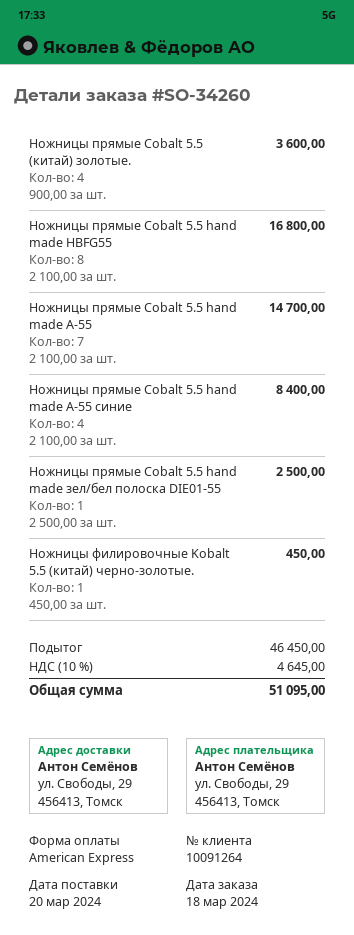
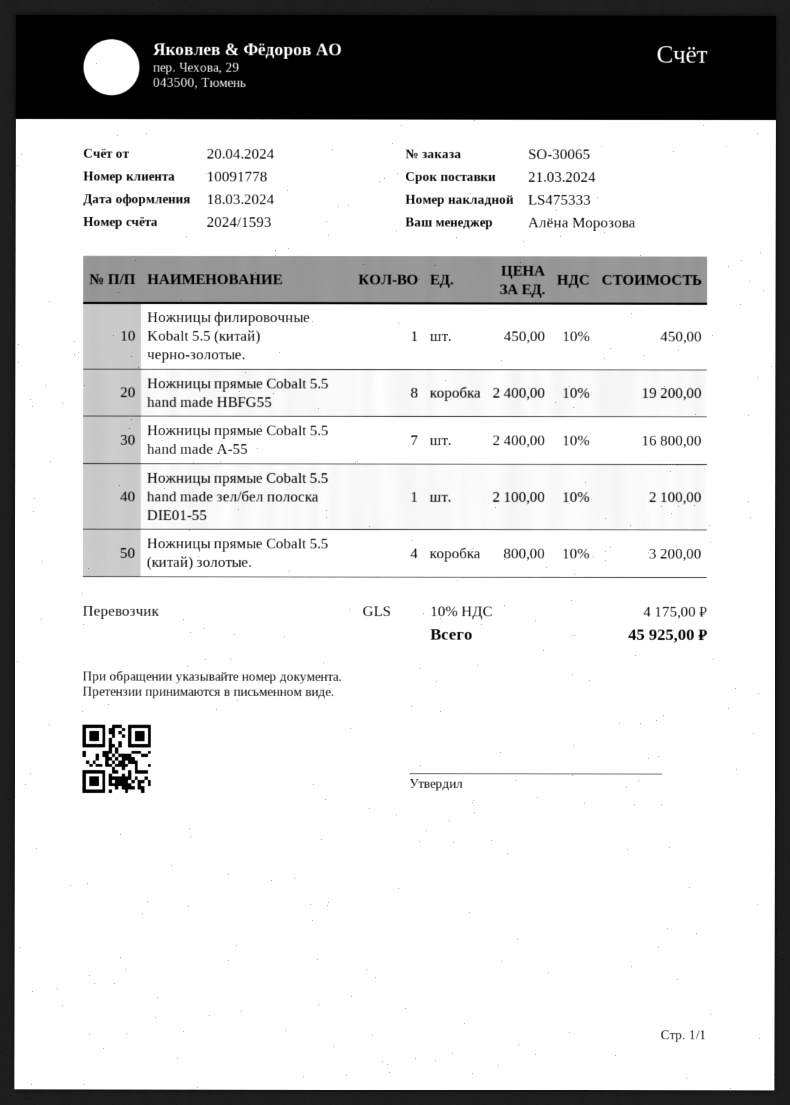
order number: SO-34260 -> SO-30065
delivery date: 2024-03-20 -> 2024-03-21
customer number: 10091264 -> 10091778
Ножницы прямые Cobalt 5.5 (китай) золотые.: 4 x 900.00 = 3600.00 -> 4 x 800.00 = 3200.00
Ножницы прямые Cobalt 5.5 hand made HBFG55: 8 x 2100.00 = 16800.00 -> 8 x 2400.00 = 19200.00
Ножницы прямые Cobalt 5.5 hand made А-55: 7 x 2100.00 = 14700.00 -> 7 x 2400.00 = 16800.00
Ножницы прямые Cobalt 5.5 hand made А-55 синие: 4 x 2100.00 = 8400.00 -> none
Ножницы прямые Cobalt 5.5 hand made зел/бел полоска DIE01-55: 1 x 2500.00 = 2500.00 -> 1 x 2100.00 = 2100.00
tax: 10% = 4645.00 -> 10% = 4175.00
total: 51095.00 -> 45925.00

